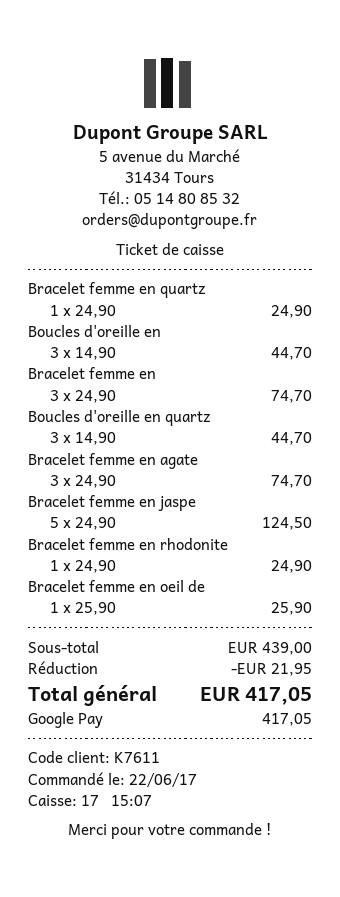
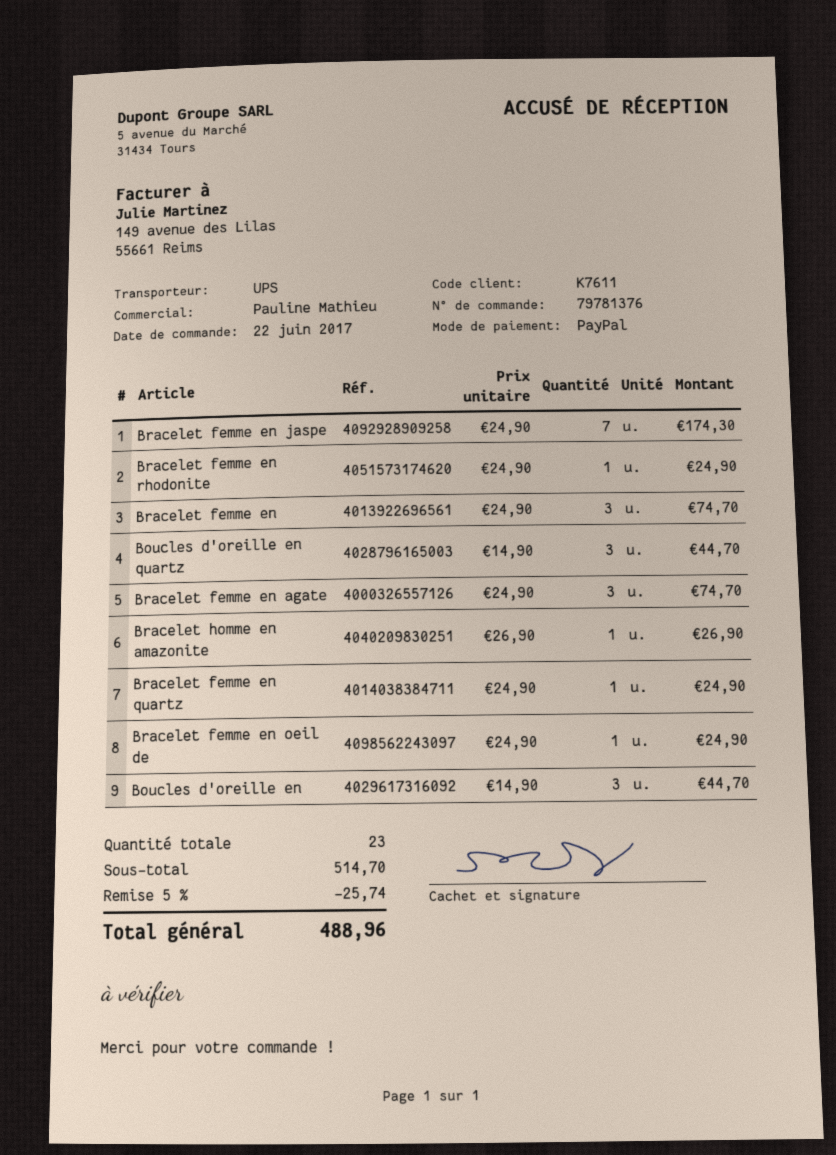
payment method: Google Pay -> PayPal
Bracelet femme en jaspe: 5 x 24.90 = 124.50 -> 7 x 24.90 = 174.30
Bracelet femme en oeil de: 1 x 25.90 = 25.90 -> 1 x 24.90 = 24.90
Bracelet homme en amazonite: none -> 1 x 26.90 = 26.90
subtotal: 439.00 -> 514.70
discount: 21.95 -> 25.74
total: 417.05 -> 488.96

